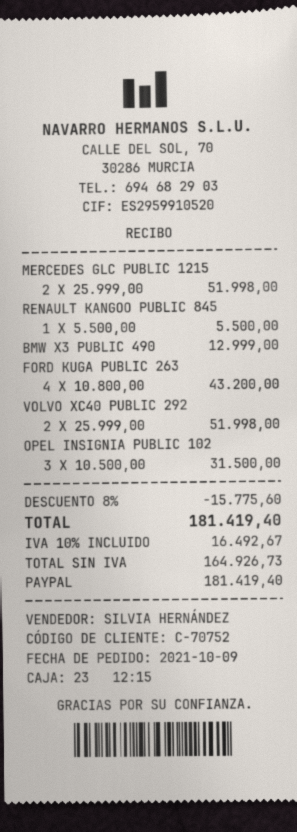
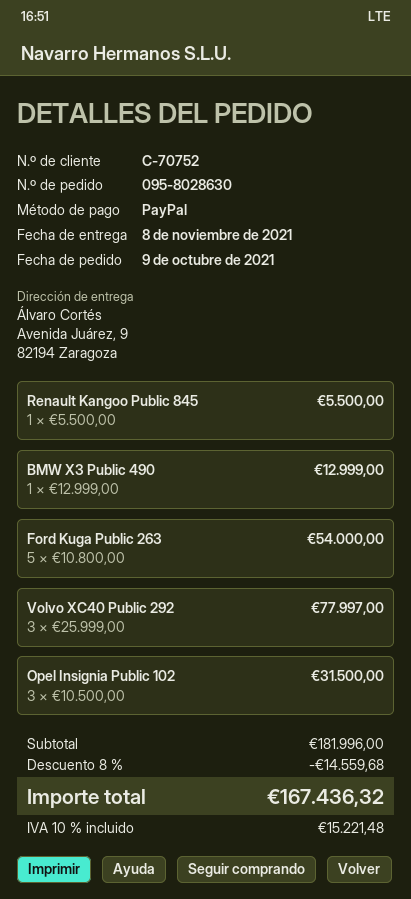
MERCEDES GLC PUBLIC 1215: 2 x 25999.00 = 51998.00 -> none
FORD KUGA PUBLIC 263: 4 x 10800.00 = 43200.00 -> 5 x 10800.00 = 54000.00
VOLVO XC40 PUBLIC 292: 2 x 25999.00 = 51998.00 -> 3 x 25999.00 = 77997.00
discount: 8% = 15775.60 -> 8% = 14559.68
tax: 10% = 16492.67 -> 10% = 15221.48
total: 181419.40 -> 167436.32

